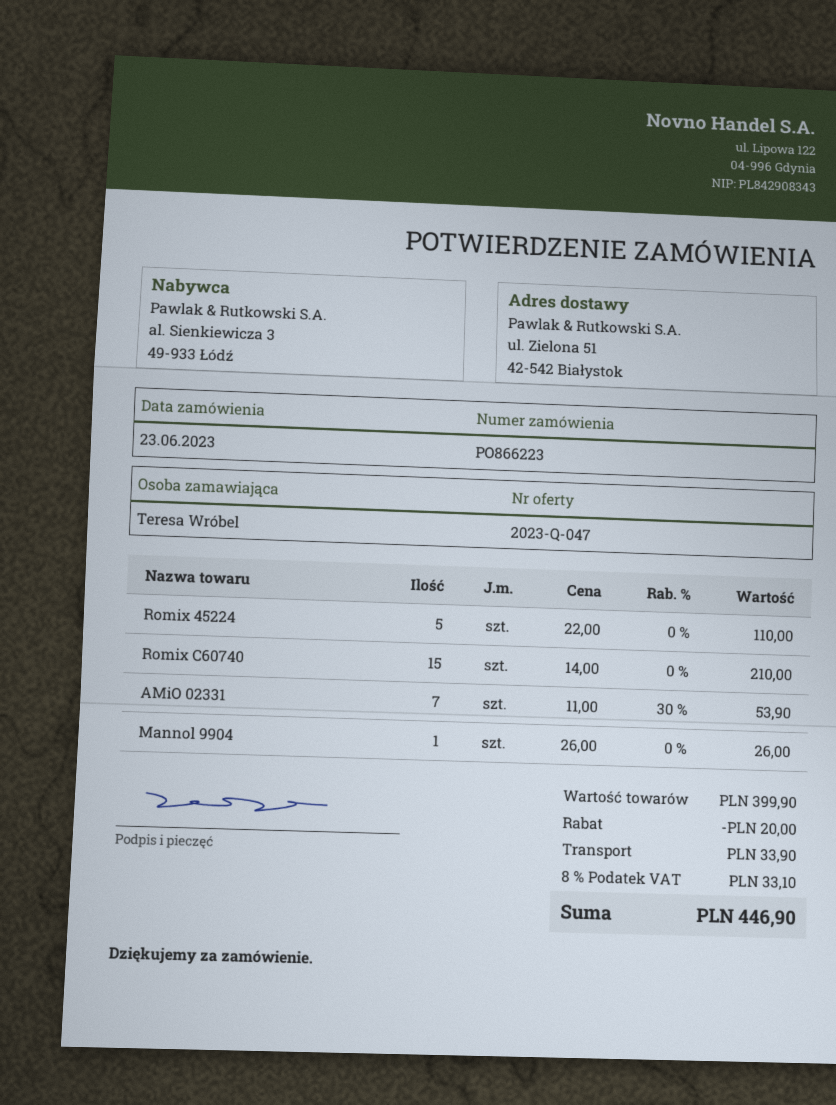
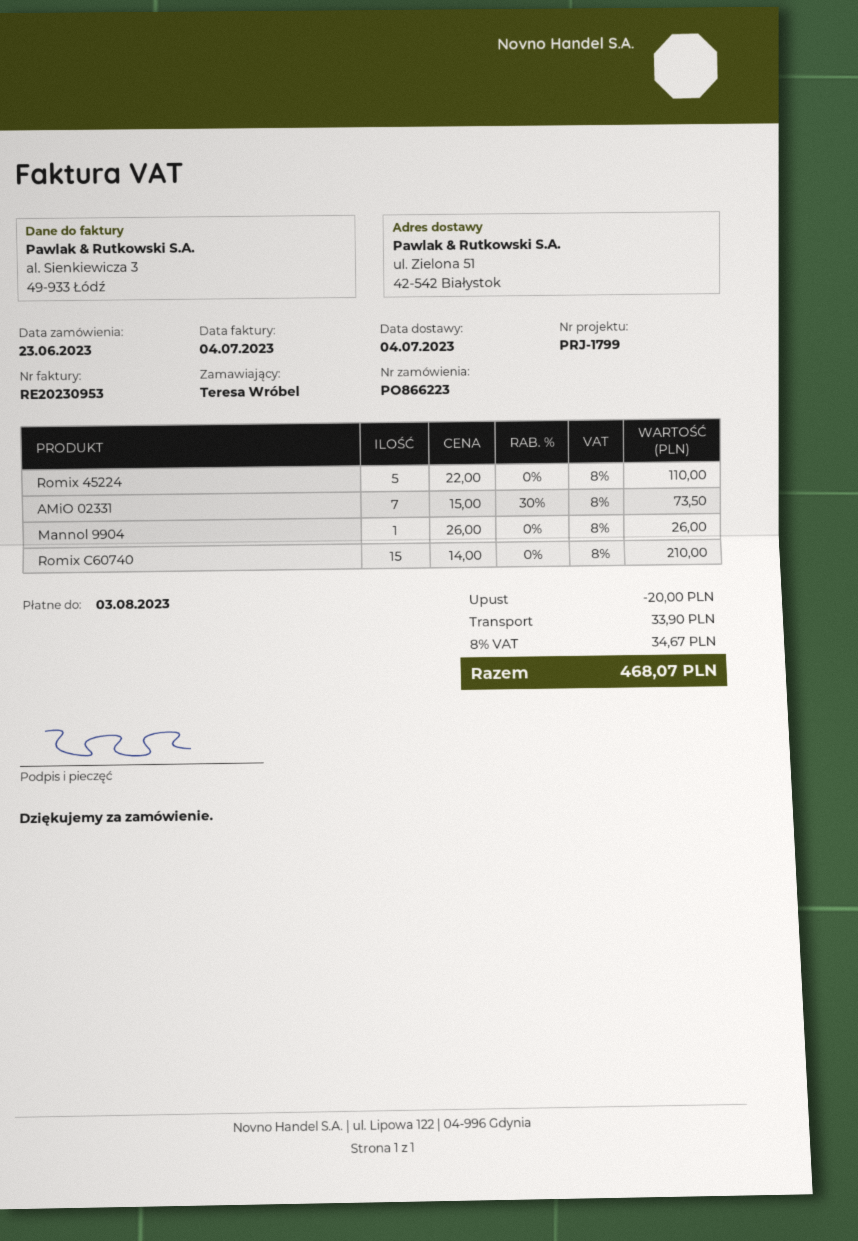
AMiO 02331: 7 x 11.00 - 30% = 53.90 -> 7 x 15.00 - 30% = 73.50
tax: 8% = 33.10 -> 8% = 34.67
total: 446.90 -> 468.07

